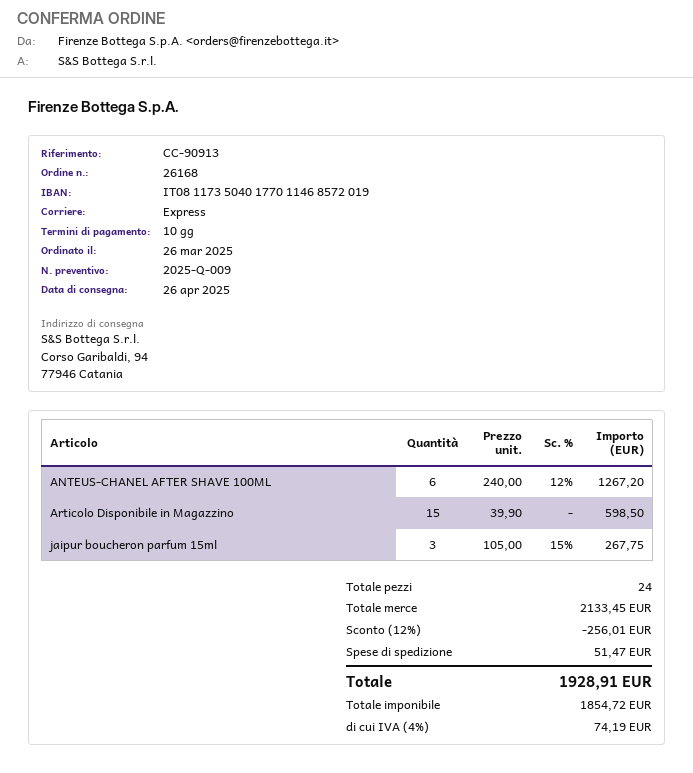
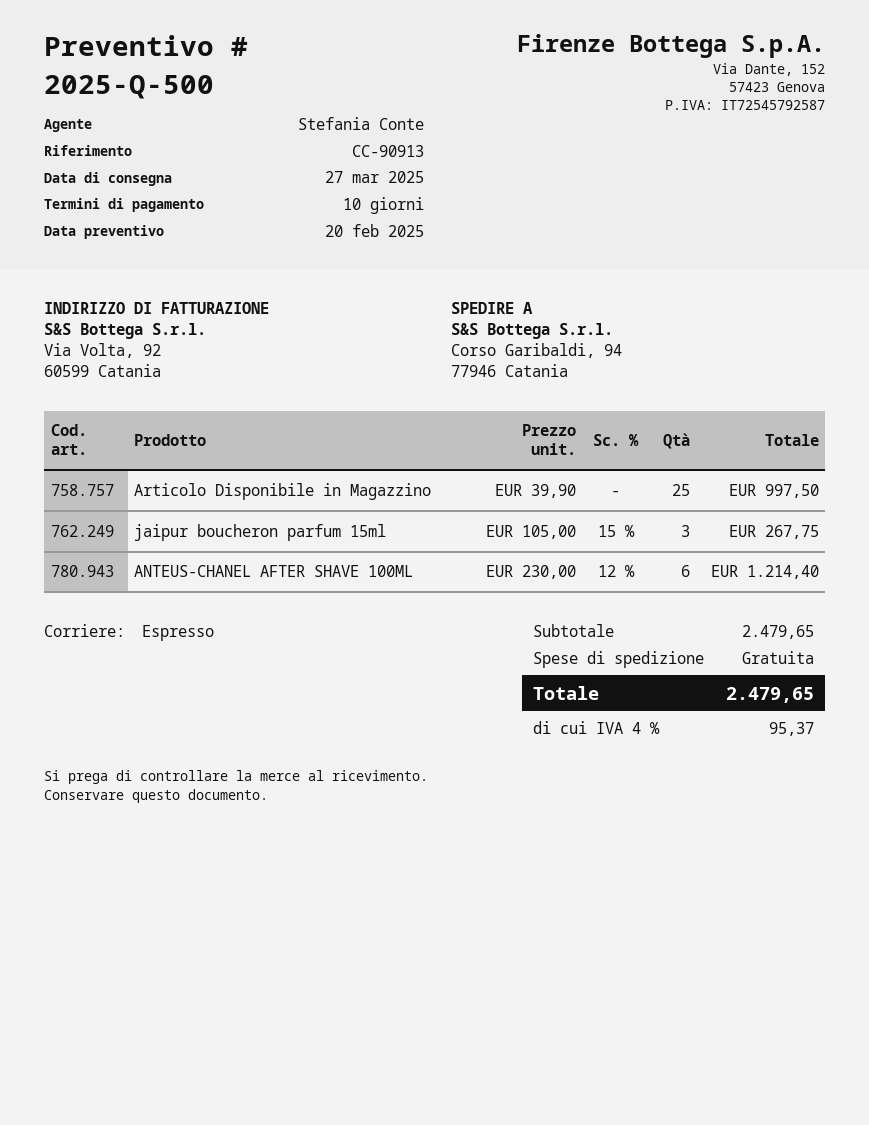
quote number: 2025-Q-009 -> 2025-Q-500
delivery date: 2025-04-26 -> 2025-03-27
ANTEUS-CHANEL AFTER SHAVE 100ML: 6 x 240.00 - 12% = 1267.20 -> 6 x 230.00 - 12% = 1214.40
Articolo Disponibile in Magazzino: 15 x 39.90 = 598.50 -> 25 x 39.90 = 997.50
subtotal: 2133.45 -> 2479.65
discount: 12% = 256.01 -> none
shipping: 51.47 -> 0.00
tax: 4% = 74.19 -> 4% = 95.37
total: 1928.91 -> 2479.65

